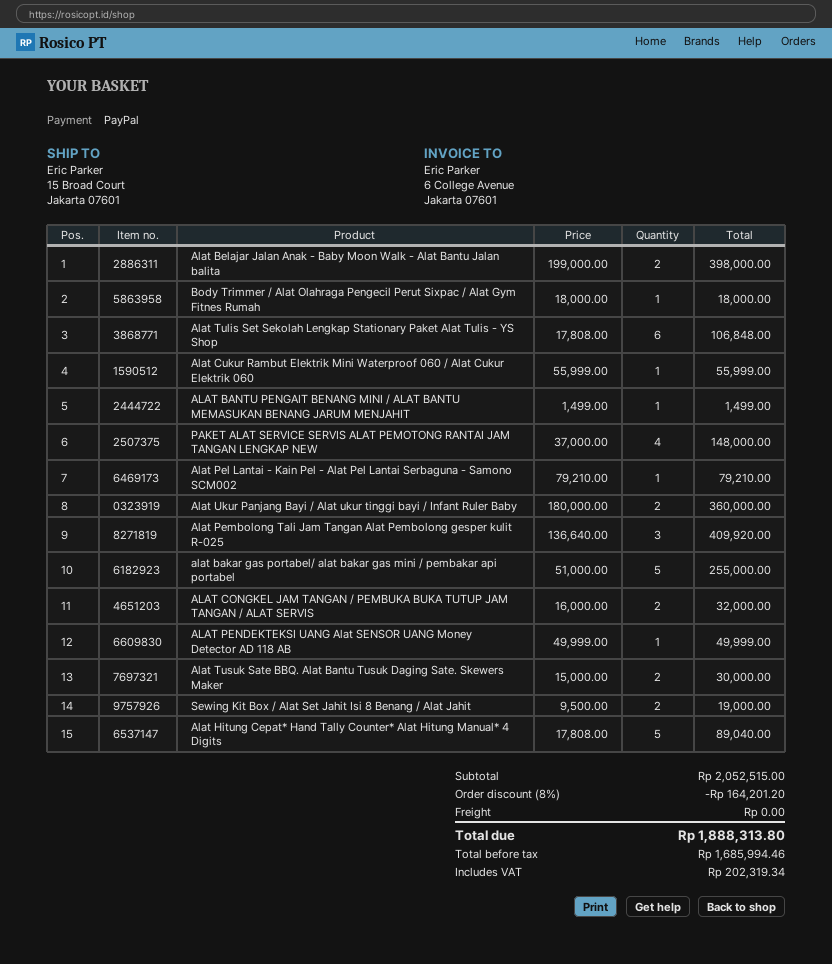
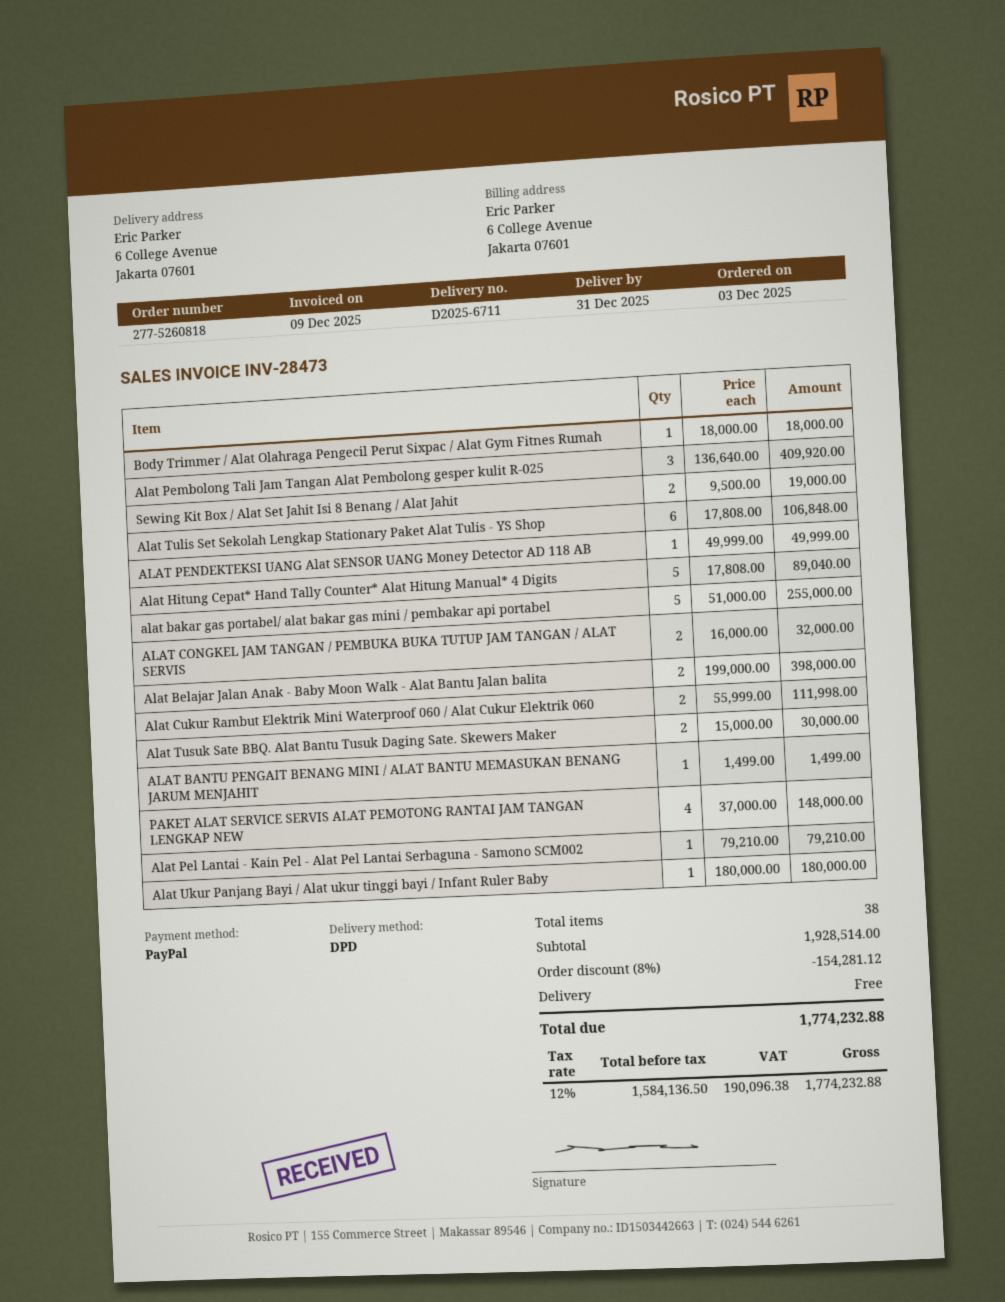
ship to: 15 Broad Court, Jakarta 07601 -> 6 College Avenue, Jakarta 07601
Alat Cukur Rambut Elektrik Mini Waterproof 060 / Alat Cukur Elektrik 060: 1 x 55999.00 = 55999.00 -> 2 x 55999.00 = 111998.00
Alat Ukur Panjang Bayi / Alat ukur tinggi bayi / Infant Ruler Baby: 2 x 180000.00 = 360000.00 -> 1 x 180000.00 = 180000.00
subtotal: 2052515.00 -> 1928514.00
discount: 8% = 164201.20 -> 8% = 154281.12
net: 1685994.46 -> 1584136.50
tax: 202319.34 -> 190096.38
total: 1888313.80 -> 1774232.88

